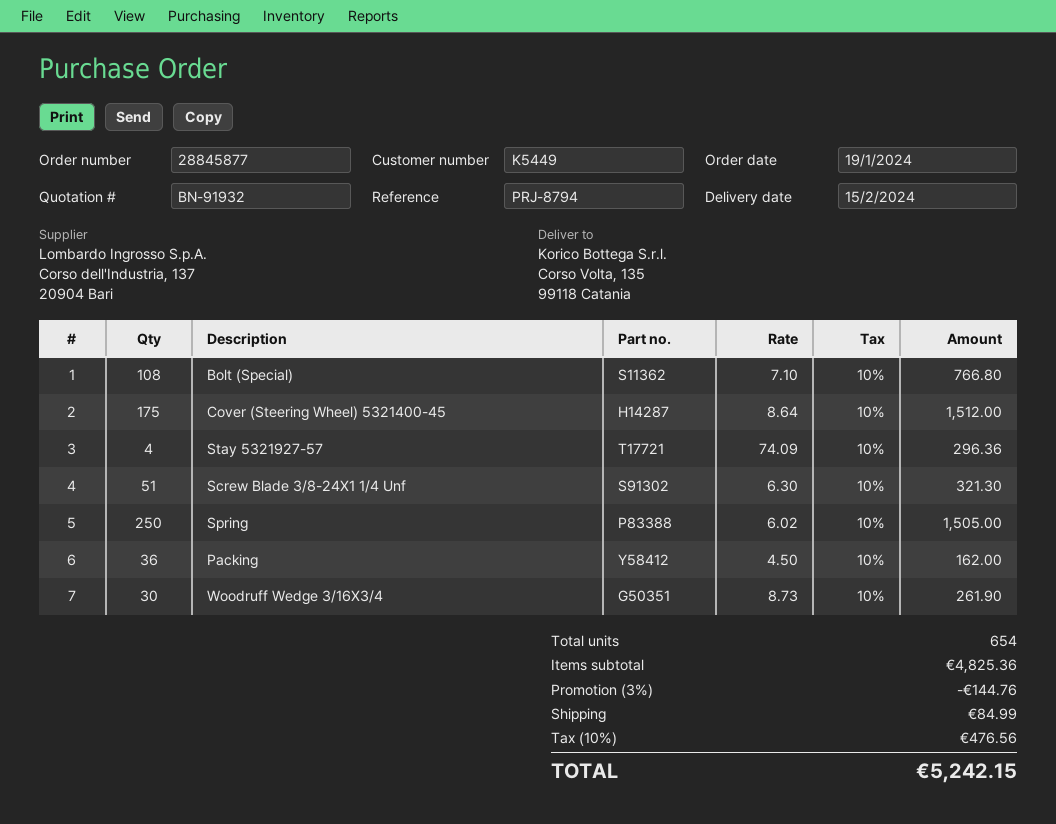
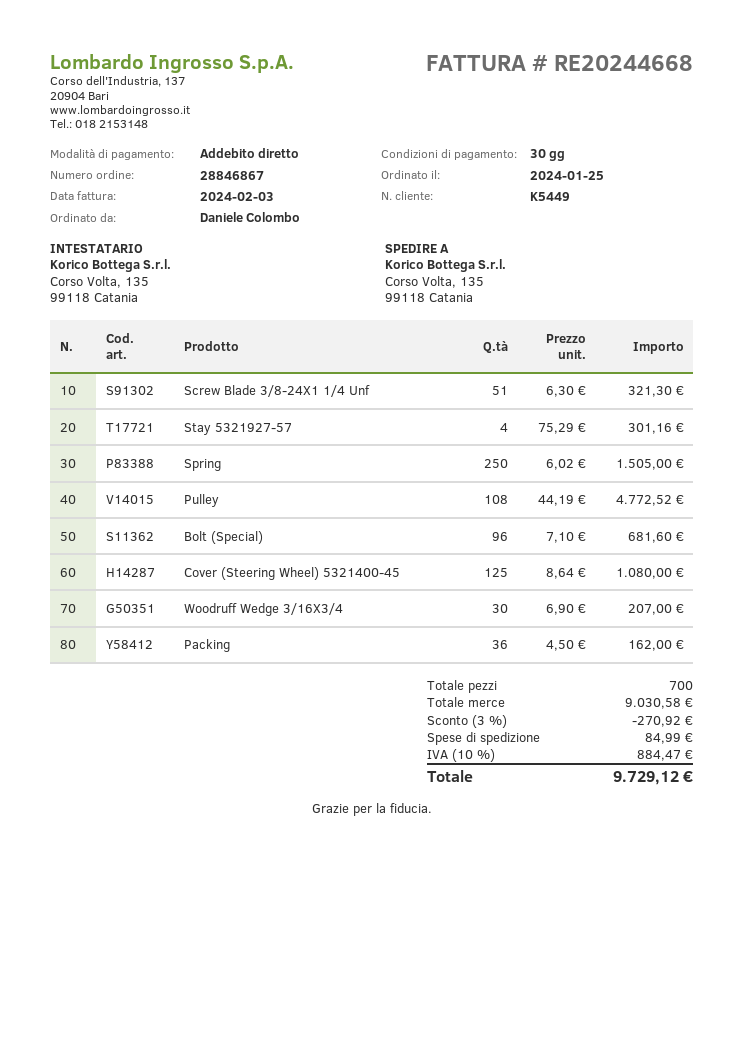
order number: 28845877 -> 28846867
order date: 2024-01-19 -> 2024-01-25
Bolt (Special): 108 x 7.10 = 766.80 -> 96 x 7.10 = 681.60
Cover (Steering Wheel) 5321400-45: 175 x 8.64 = 1512.00 -> 125 x 8.64 = 1080.00
Stay 5321927-57: 4 x 74.09 = 296.36 -> 4 x 75.29 = 301.16
Woodruff Wedge 3/16X3/4: 30 x 8.73 = 261.90 -> 30 x 6.90 = 207.00
Pulley: none -> 108 x 44.19 = 4772.52
total quantity: 654 -> 700
subtotal: 4825.36 -> 9030.58
discount: 3% = 144.76 -> 3% = 270.92
tax: 10% = 476.56 -> 10% = 884.47
total: 5242.15 -> 9729.12

